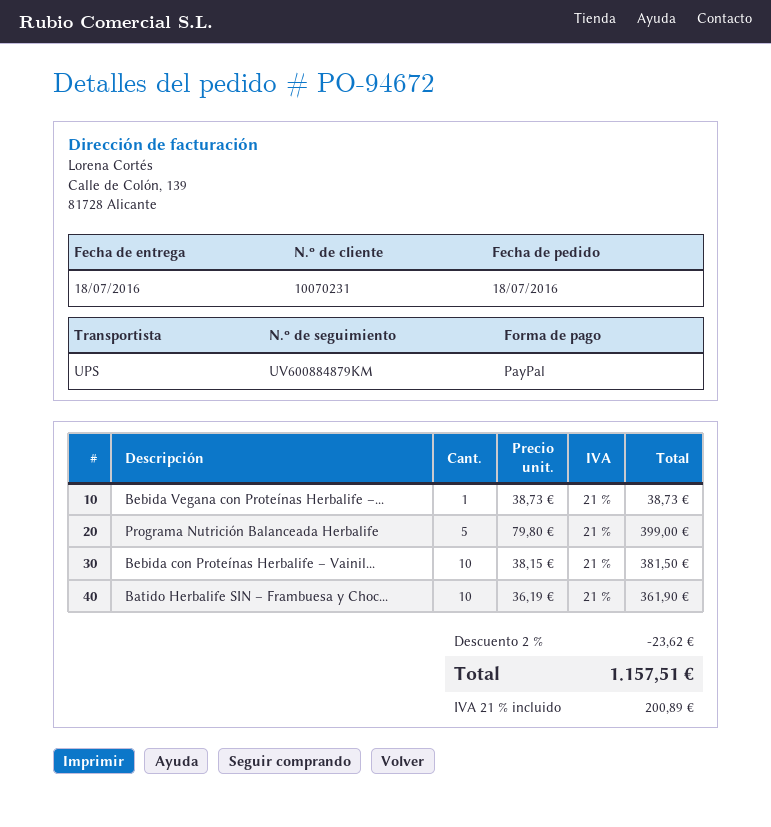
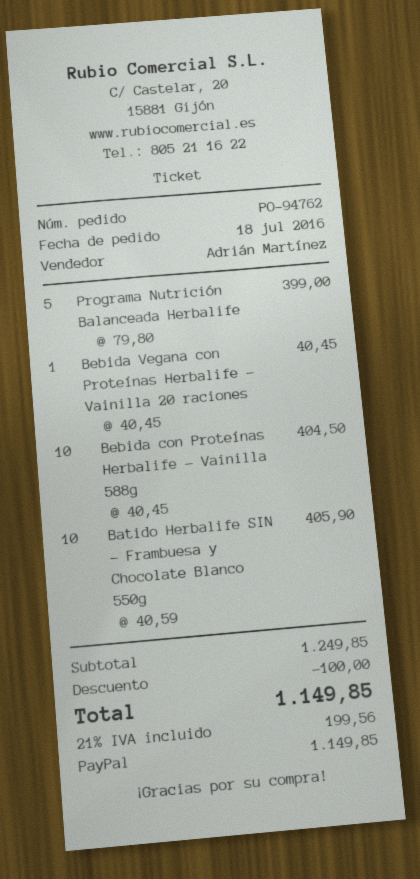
order number: PO-94672 -> PO-94762
Bebida Vegana con Proteínas Herbalife –...: 1 x 38.73 = 38.73 -> 1 x 40.45 = 40.45
Bebida con Proteínas Herbalife – Vainil...: 10 x 38.15 = 381.50 -> 10 x 40.45 = 404.50
Batido Herbalife SIN – Frambuesa y Choc...: 10 x 36.19 = 361.90 -> 10 x 40.59 = 405.90
discount: 23.62 -> 100.00
tax: 21% = 200.89 -> 21% = 199.56
total: 1157.51 -> 1149.85

